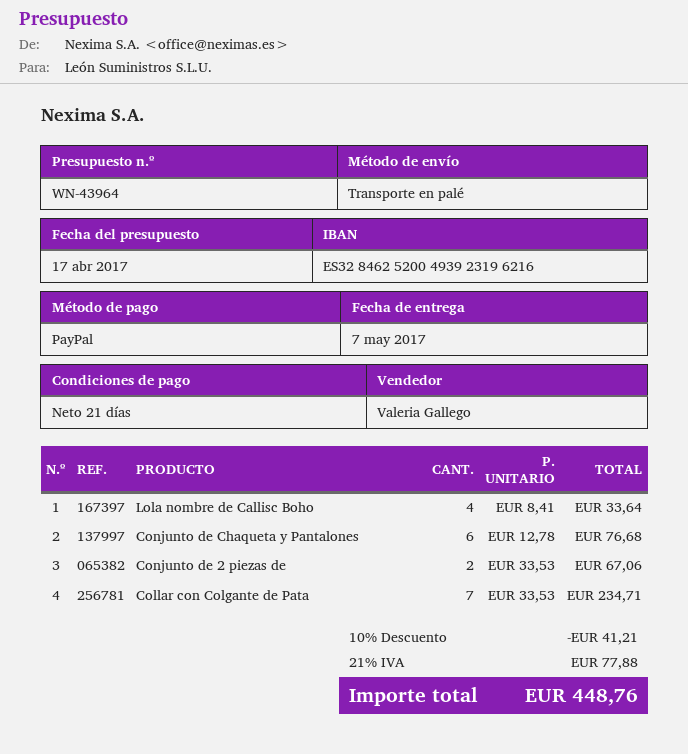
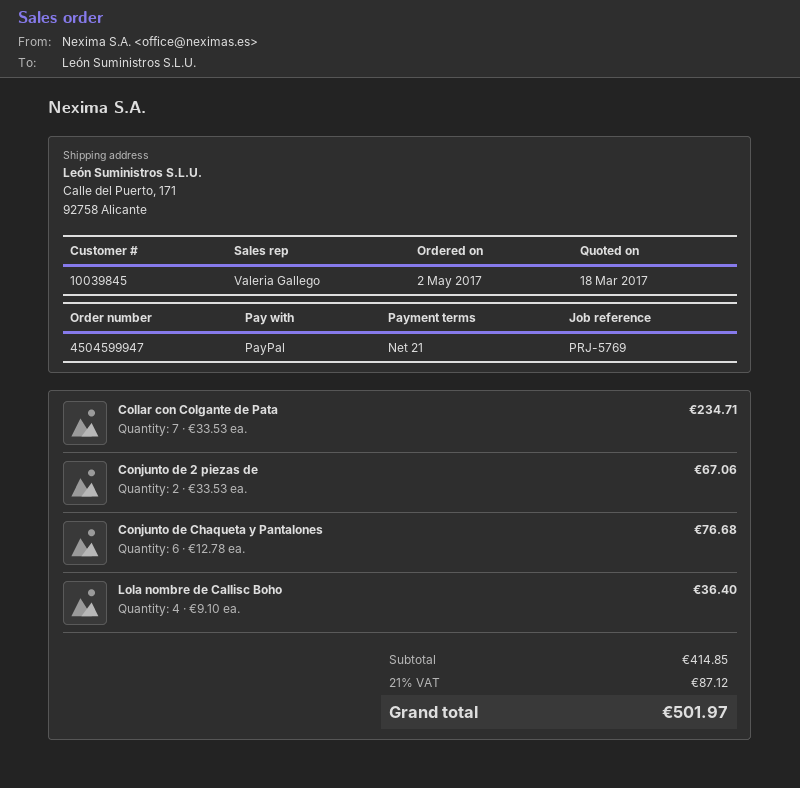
quote date: 2017-04-17 -> 2017-03-18
Lola nombre de Callisc Boho: 4 x 8.41 = 33.64 -> 4 x 9.10 = 36.40
discount: 10% = 41.21 -> none
tax: 21% = 77.88 -> 21% = 87.12
total: 448.76 -> 501.97

